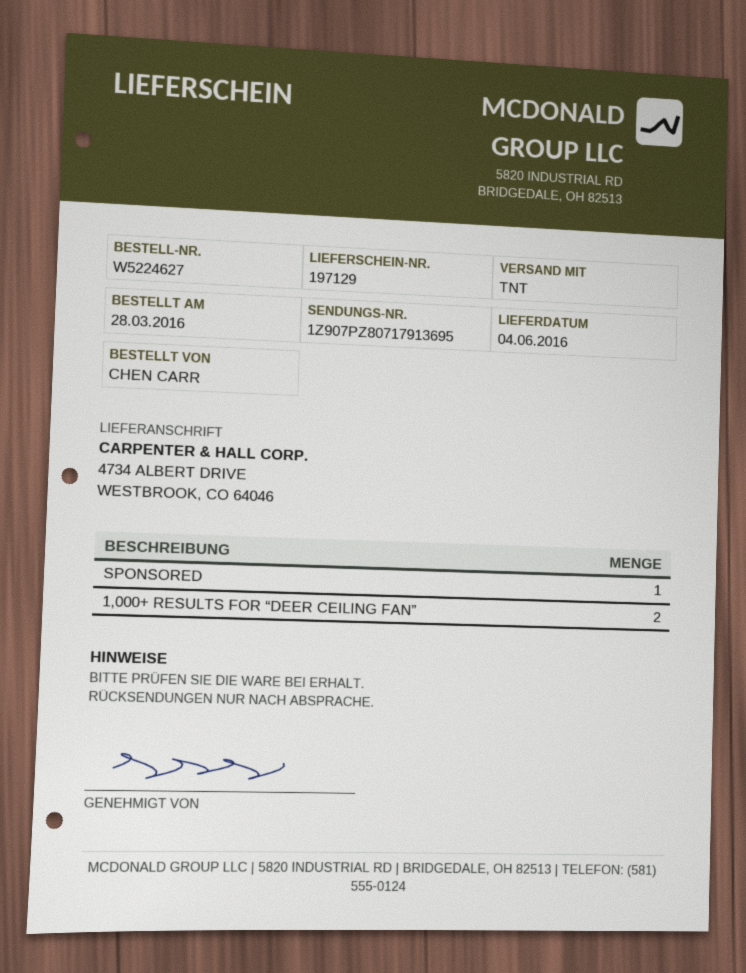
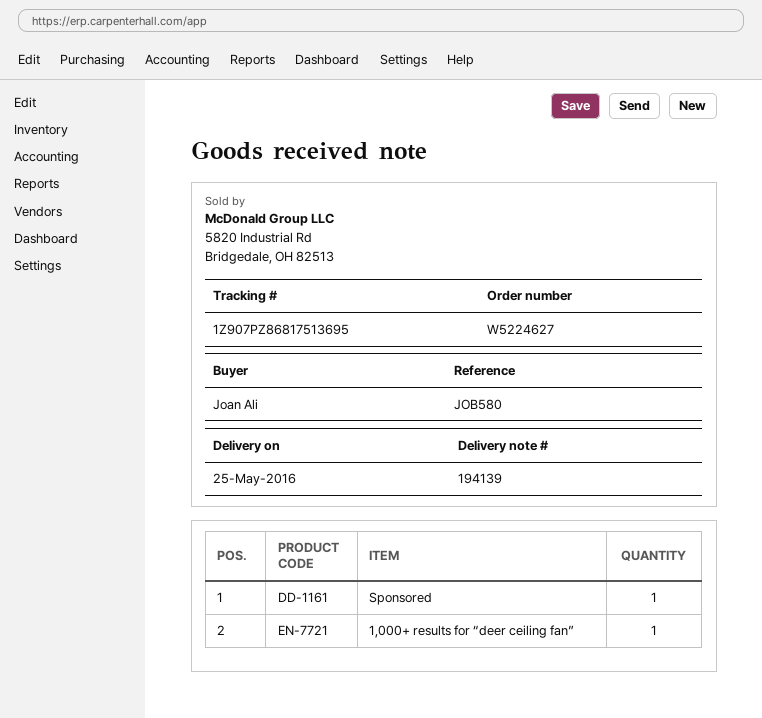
delivery note number: 197129 -> 194139
delivery date: 2016-06-04 -> 2016-05-25
ordered by: CHEN CARR -> Joan Ali
tracking number: 1Z907PZ80717913695 -> 1Z907PZ86817513695
1,000+ RESULTS FOR “DEER CEILING FAN”: 2 -> 1

